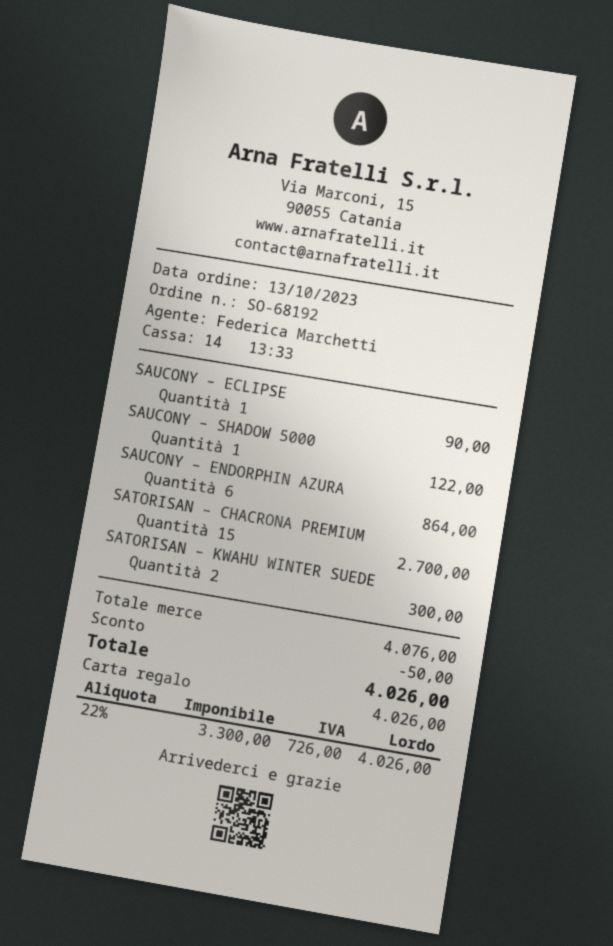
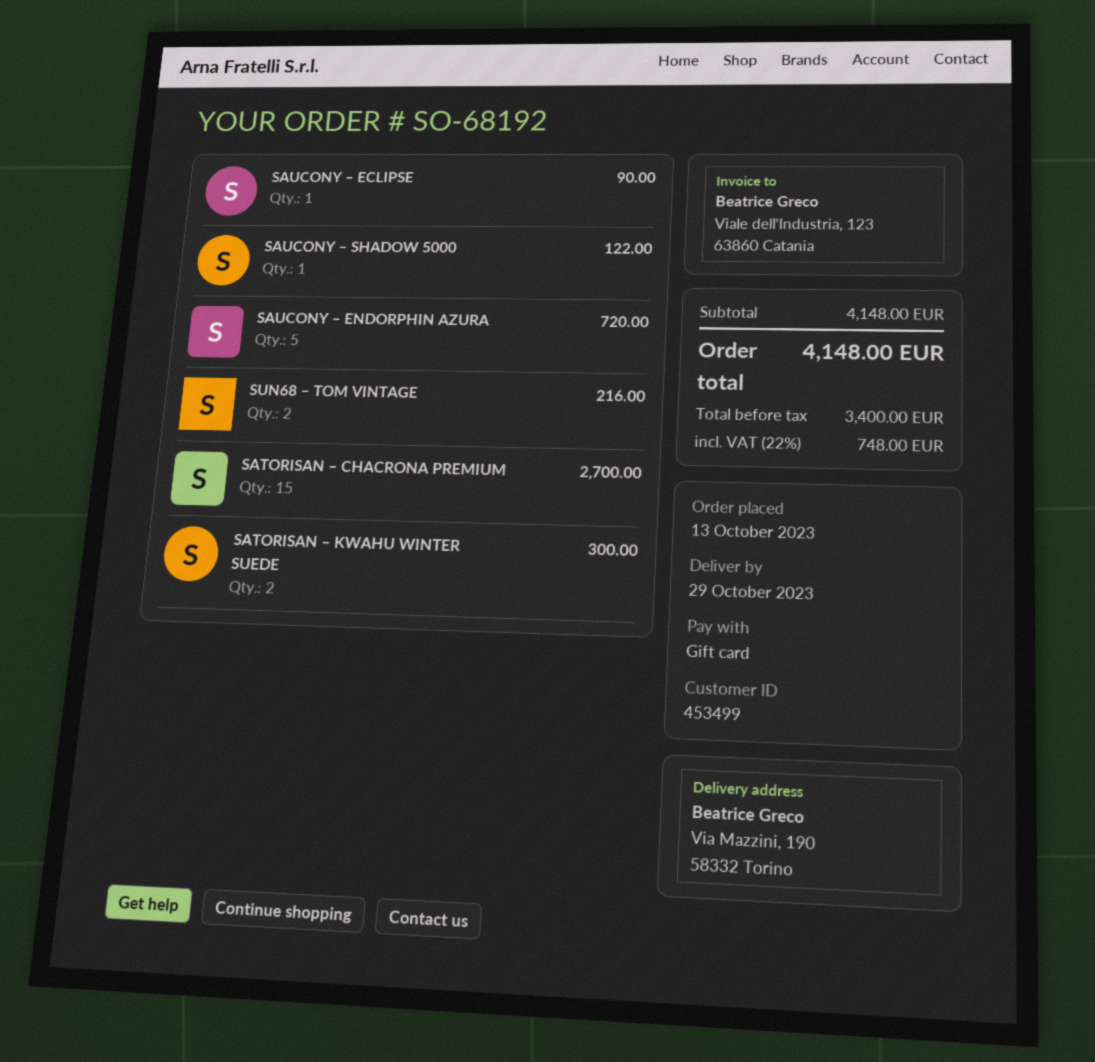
SAUCONY – ENDORPHIN AZURA: 6 for 864.00 -> 5 for 720.00
SUN68 – TOM VINTAGE: none -> 2 for 216.00
subtotal: 4076.00 -> 4148.00
discount: 50.00 -> none
net: 3300.00 -> 3400.00
tax: 22% = 726.00 -> 22% = 748.00
total: 4026.00 -> 4148.00

